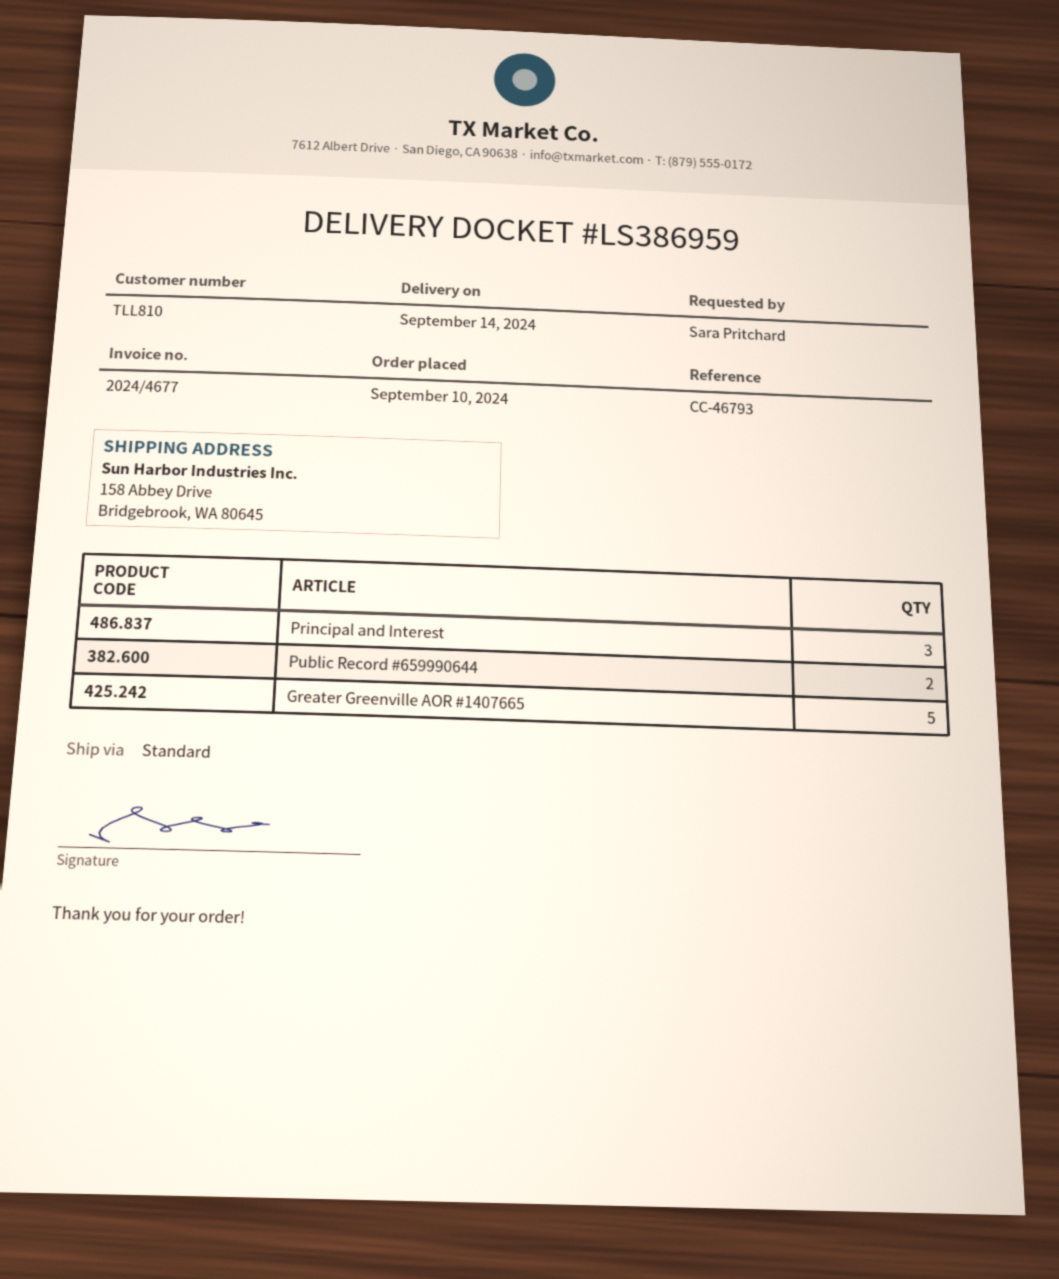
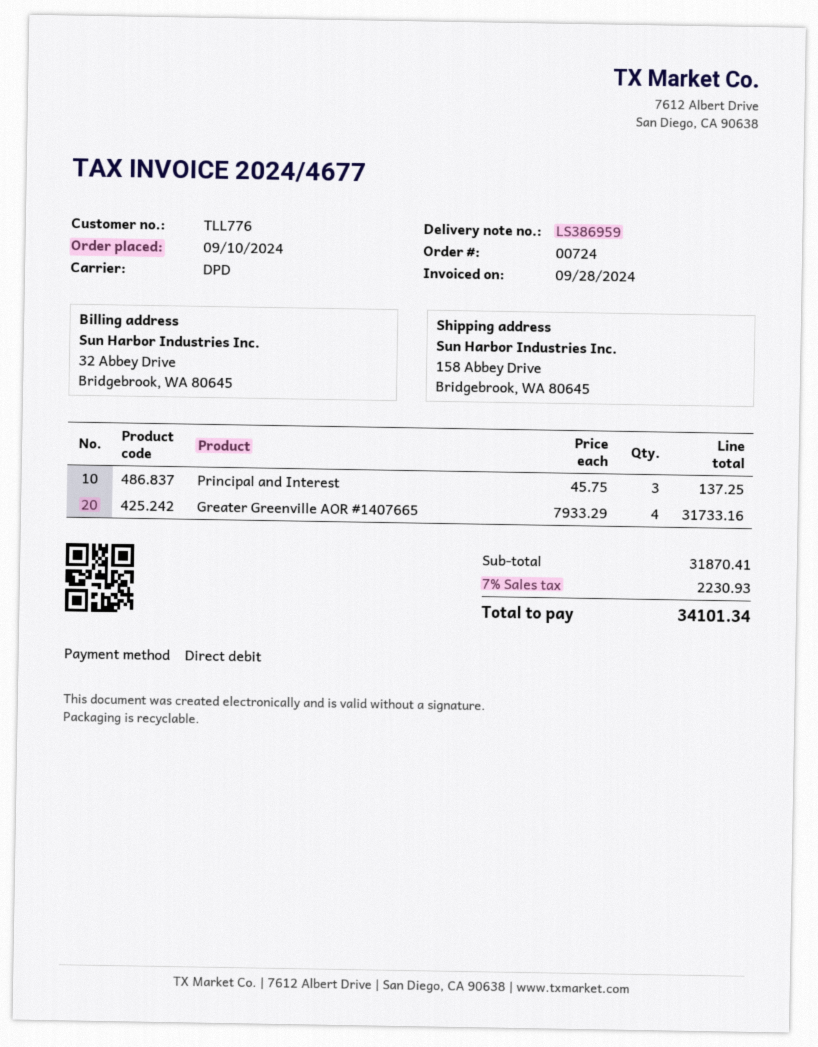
customer number: TLL810 -> TLL776
shipping method: standard -> DPD
Public Record #659990644: 2 -> none
Greater Greenville AOR #1407665: 5 -> 4

